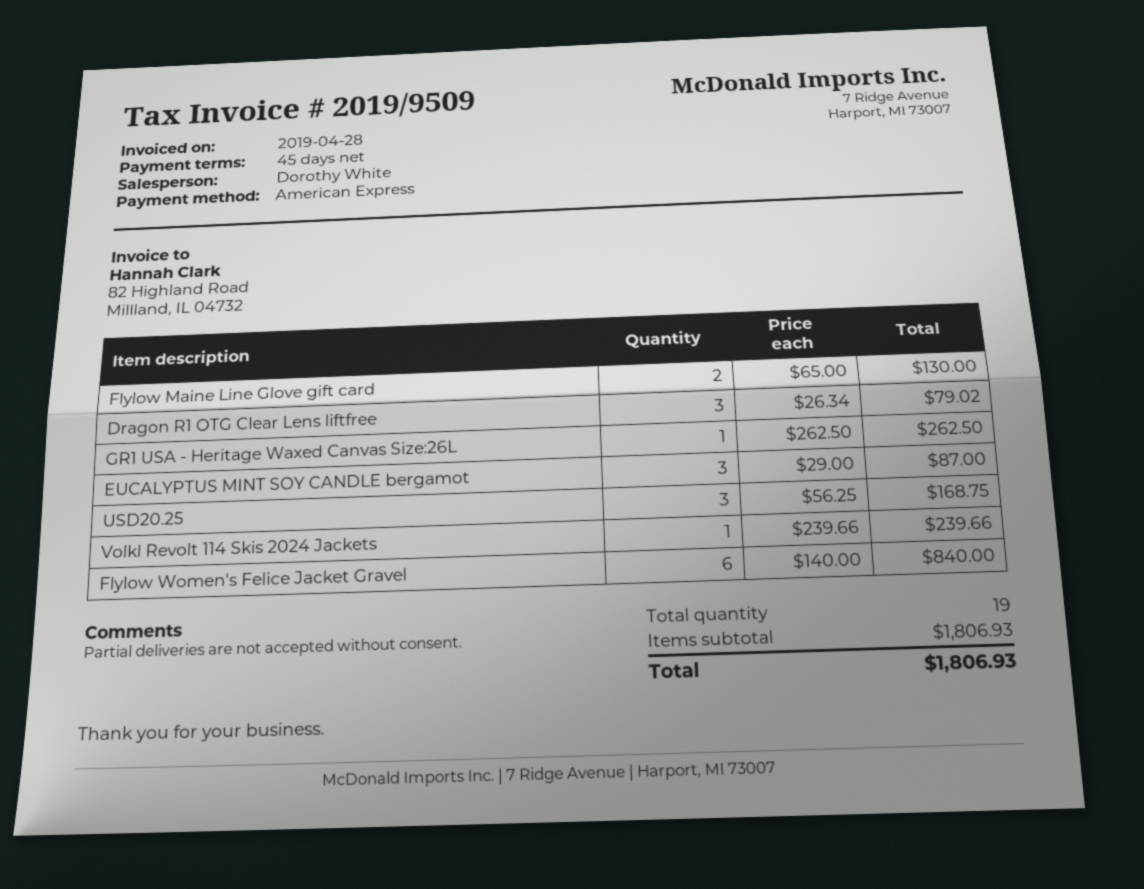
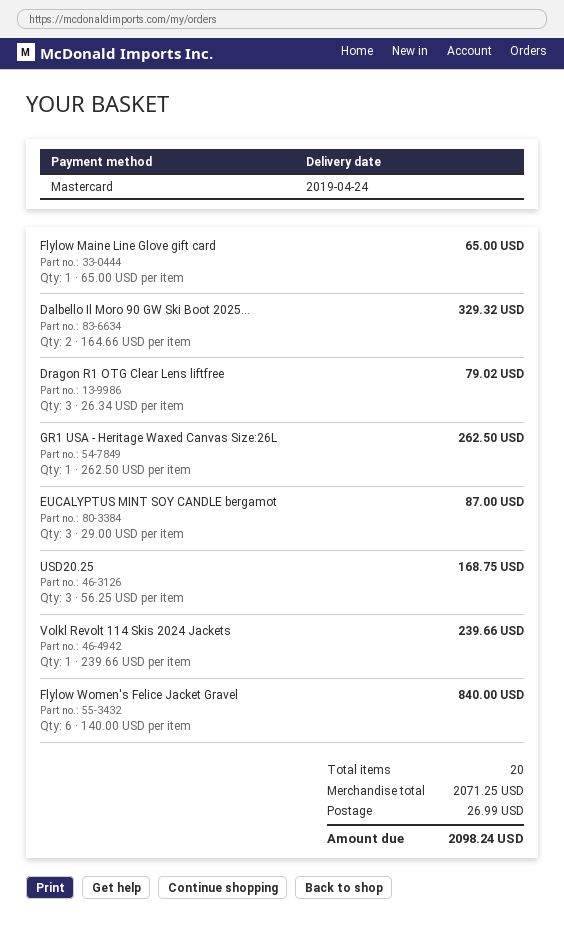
payment method: American Express -> Mastercard
Flylow Maine Line Glove gift card: 2 x 65.00 = 130.00 -> 1 x 65.00 = 65.00
Dalbello Il Moro 90 GW Ski Boot 2025...: none -> 2 x 164.66 = 329.32
total quantity: 19 -> 20
subtotal: 1806.93 -> 2071.25
shipping: none -> 26.99
total: 1806.93 -> 2098.24

